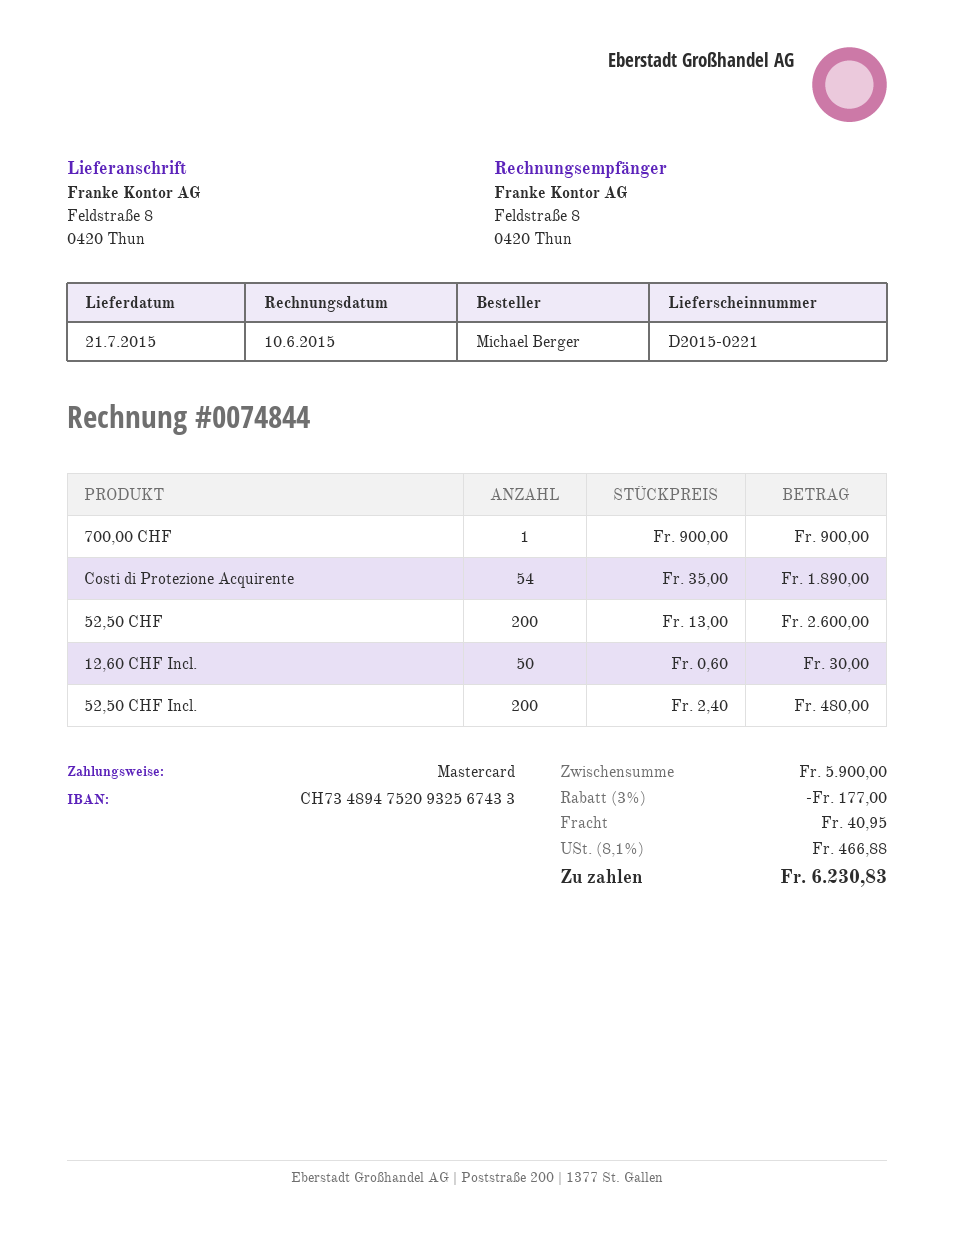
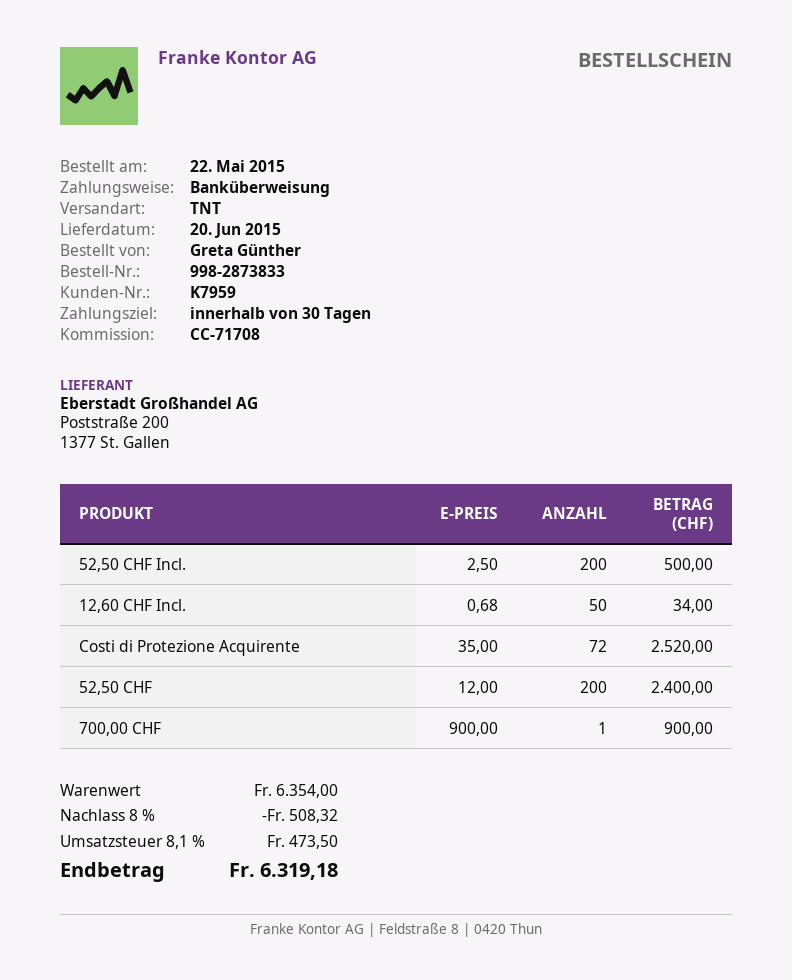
delivery date: 2015-07-21 -> 2015-06-20
ordered by: Michael Berger -> Greta Günther
payment method: Mastercard -> bank transfer
Costi di Protezione Acquirente: 54 x 35.00 = 1890.00 -> 72 x 35.00 = 2520.00
52,50 CHF: 200 x 13.00 = 2600.00 -> 200 x 12.00 = 2400.00
12,60 CHF Incl.: 50 x 0.60 = 30.00 -> 50 x 0.68 = 34.00
52,50 CHF Incl.: 200 x 2.40 = 480.00 -> 200 x 2.50 = 500.00
subtotal: 5900.00 -> 6354.00
discount: 3% = 177.00 -> 8% = 508.32
shipping: 40.95 -> none
tax: 8.1% = 466.88 -> 8.1% = 473.50
total: 6230.83 -> 6319.18

